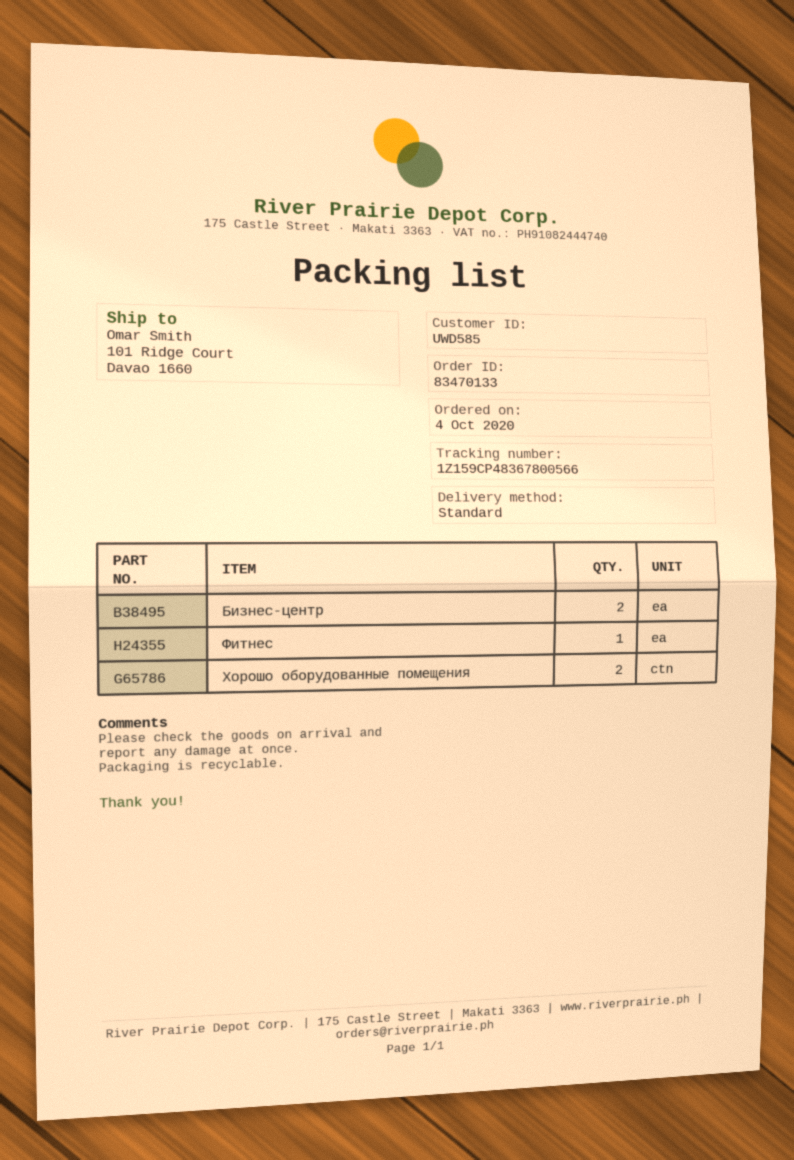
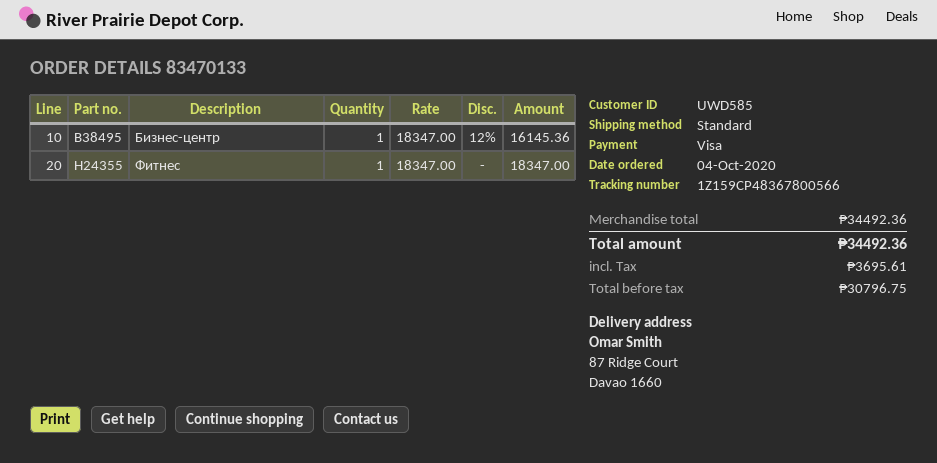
ship to: 101 Ridge Court, Davao 1660 -> 87 Ridge Court, Davao 1660
Бизнес-центр: 2 -> 1
Хорошо оборудованные помещения: 2 -> none

